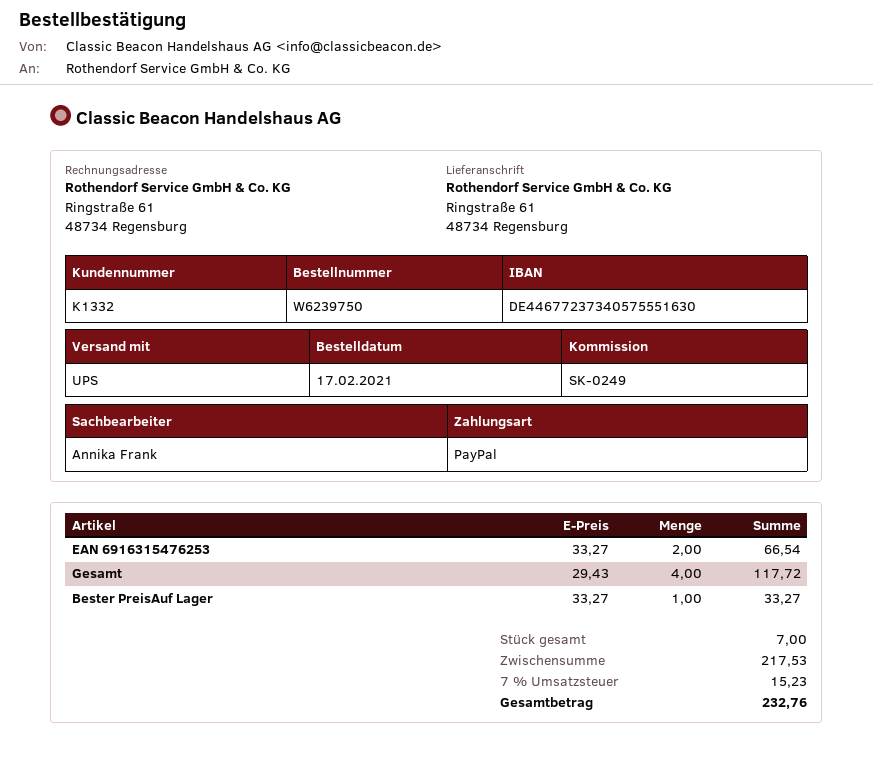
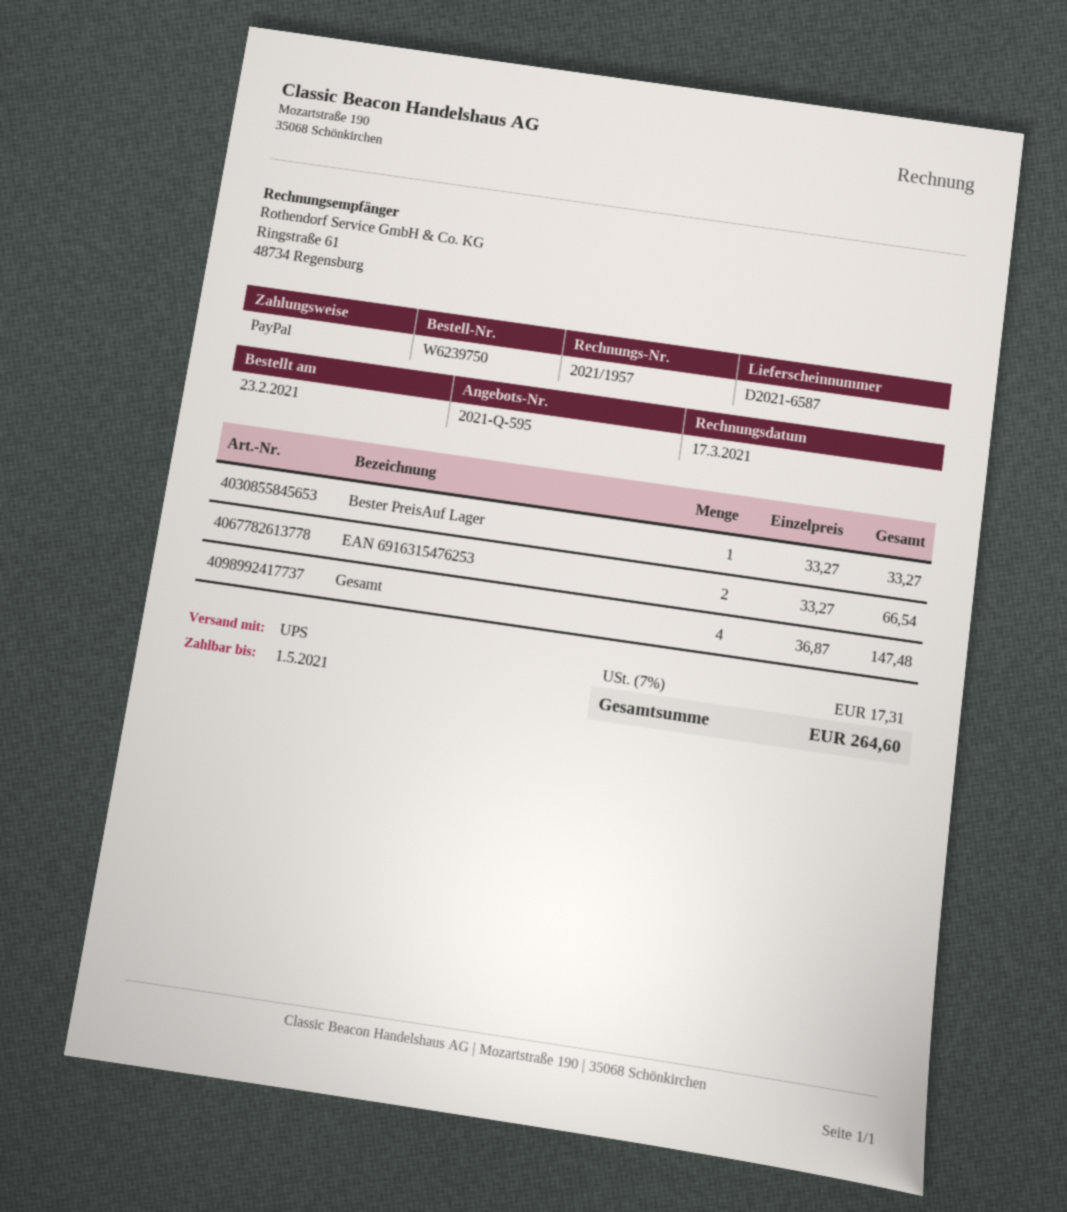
order date: 2021-02-17 -> 2021-02-23
Gesamt: 4 x 29.43 = 117.72 -> 4 x 36.87 = 147.48
tax: 7% = 15.23 -> 7% = 17.31
total: 232.76 -> 264.60

